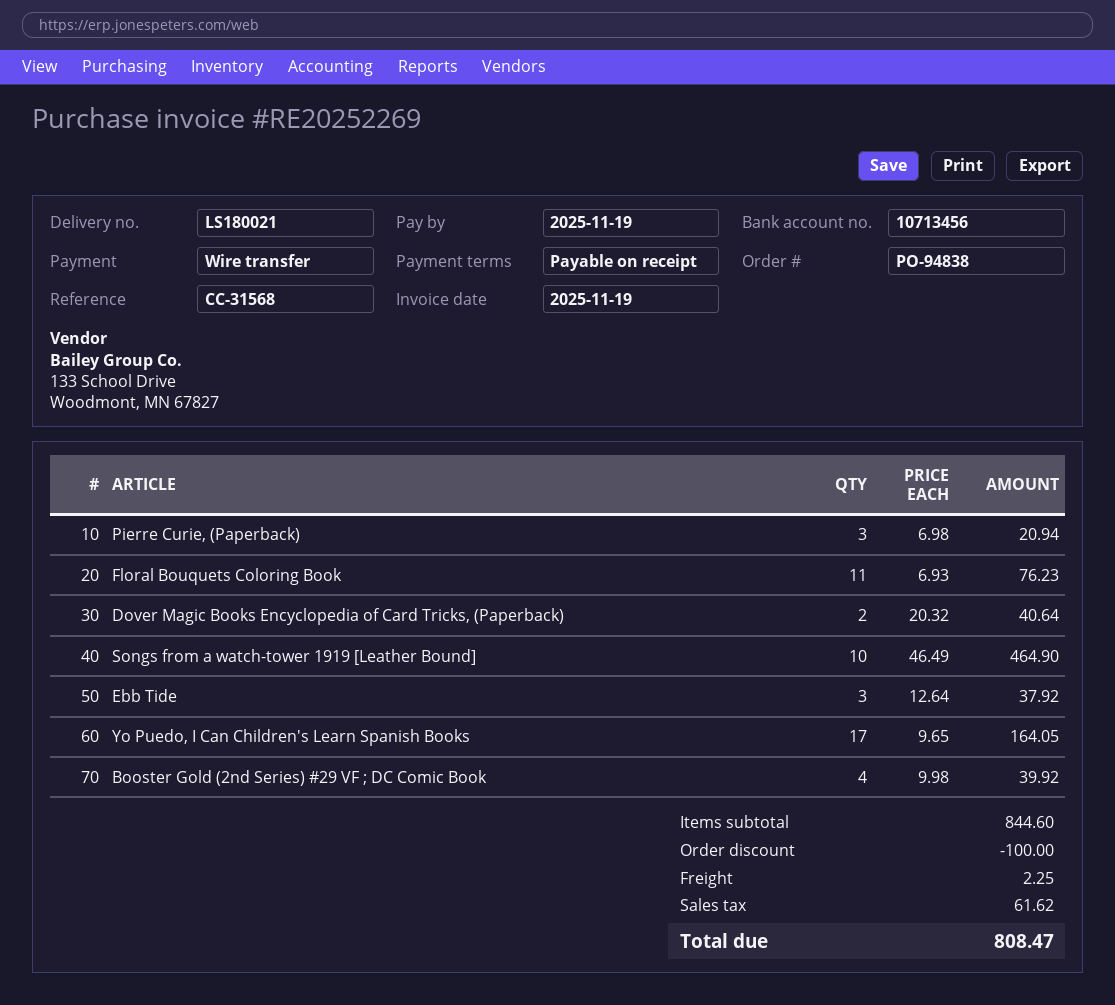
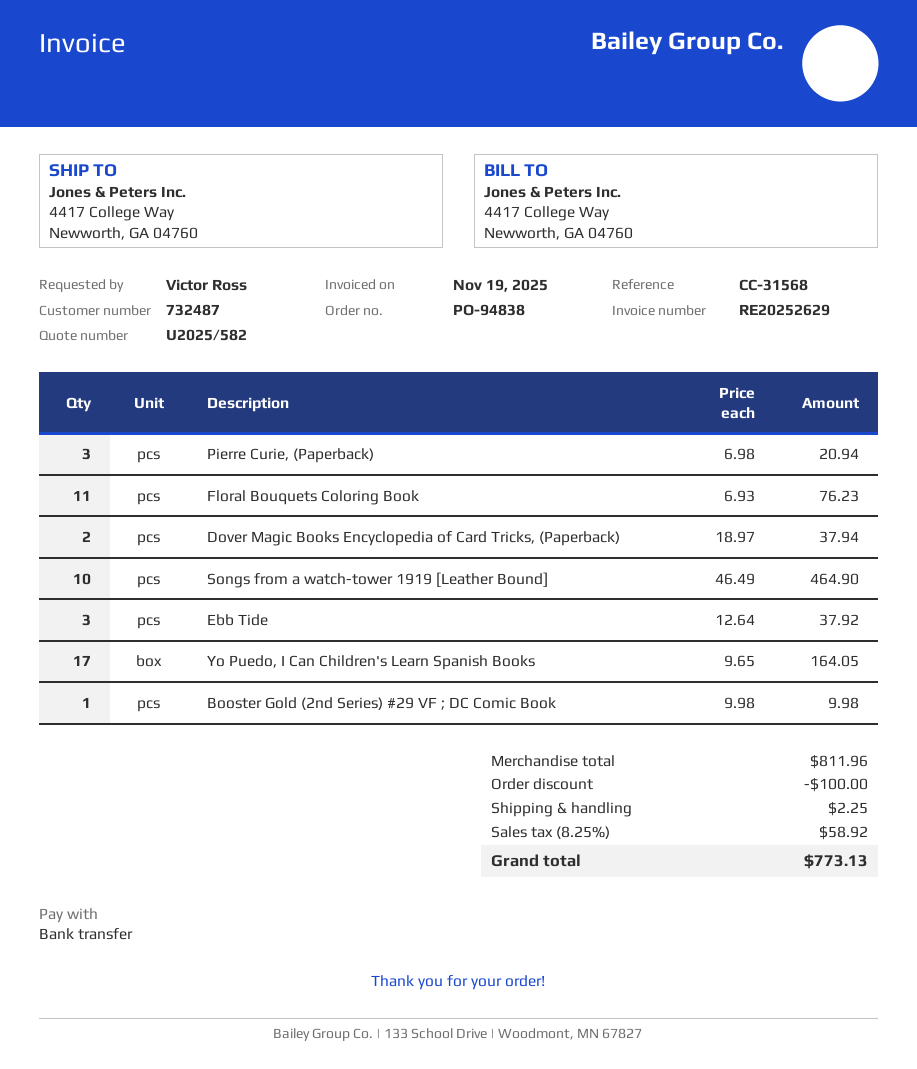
invoice number: RE20252269 -> RE20252629
Dover Magic Books Encyclopedia of Card Tricks, (Paperback): 2 x 20.32 = 40.64 -> 2 x 18.97 = 37.94
Booster Gold (2nd Series) #29 VF ; DC Comic Book: 4 x 9.98 = 39.92 -> 1 x 9.98 = 9.98
subtotal: 844.60 -> 811.96
tax: 61.62 -> 58.92
total: 808.47 -> 773.13

